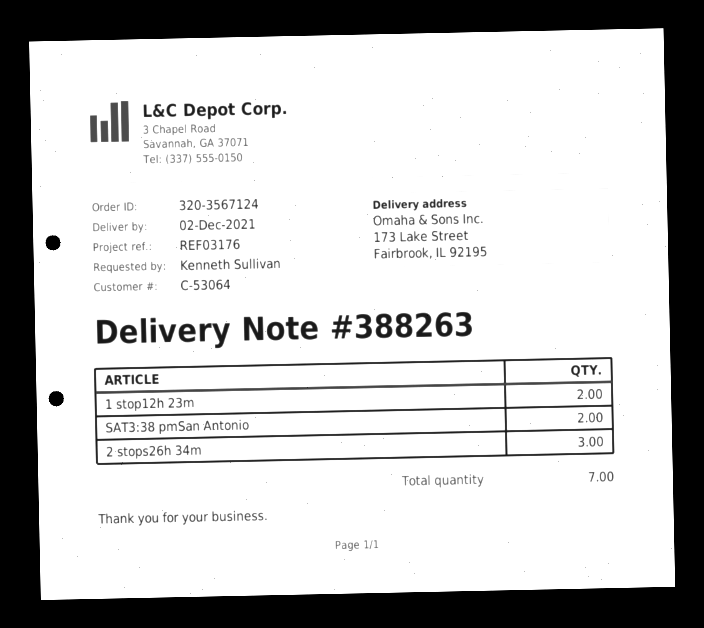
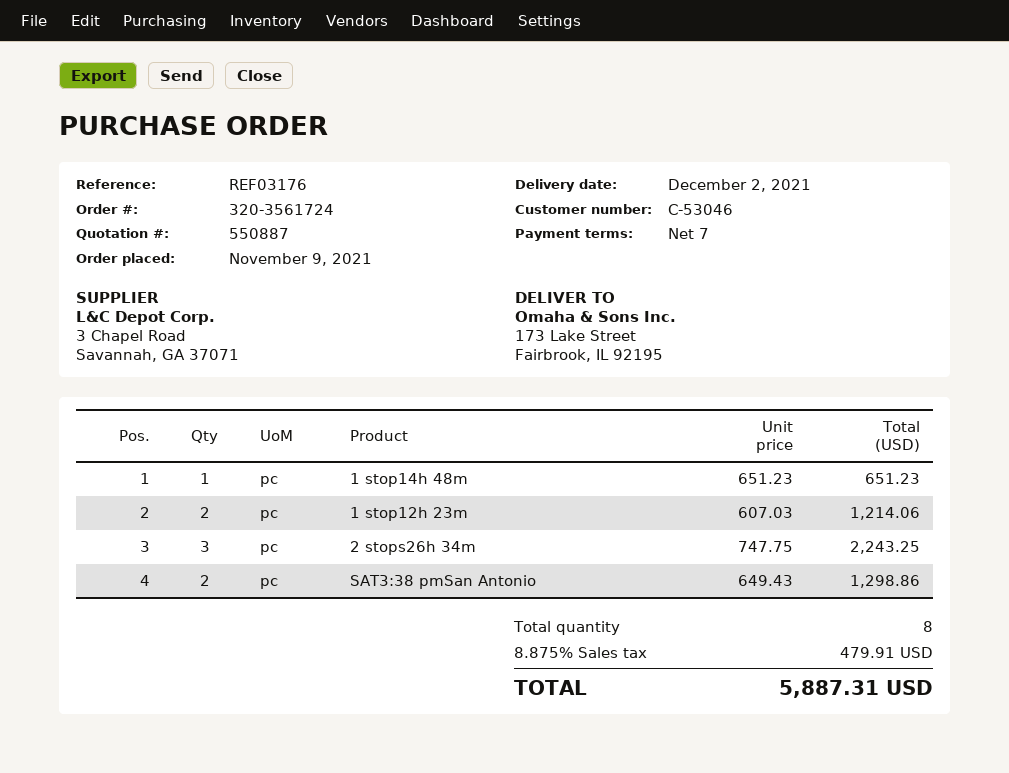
order number: 320-3567124 -> 320-3561724
customer number: C-53064 -> C-53046
1 stop14h 48m: none -> 1
total quantity: 7 -> 8

